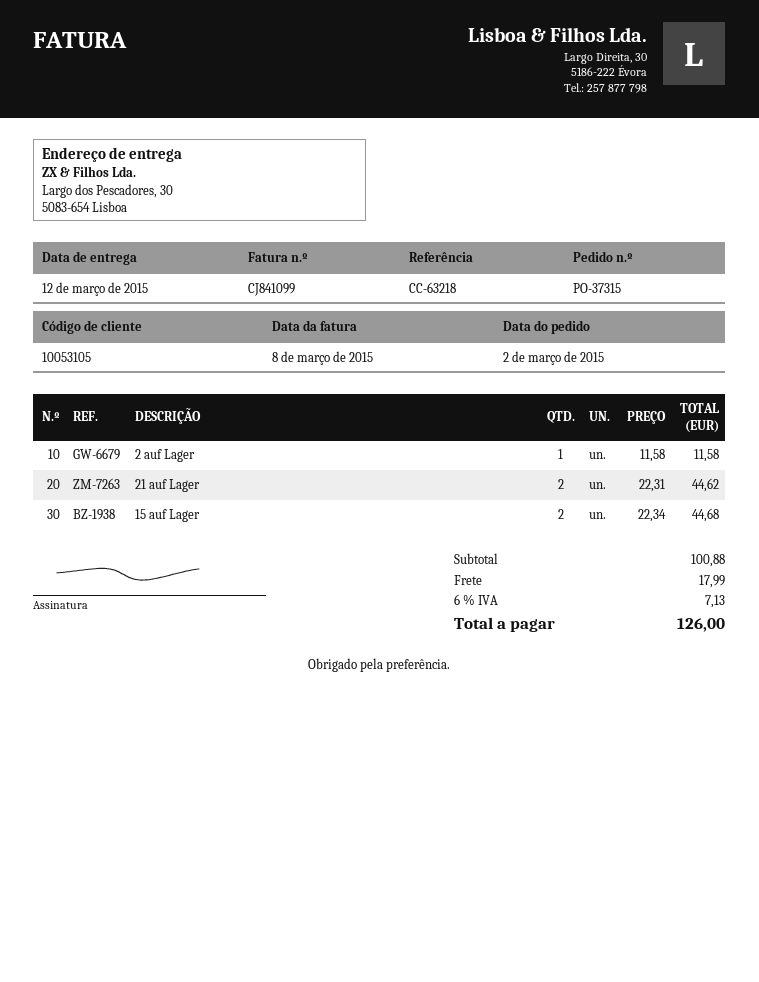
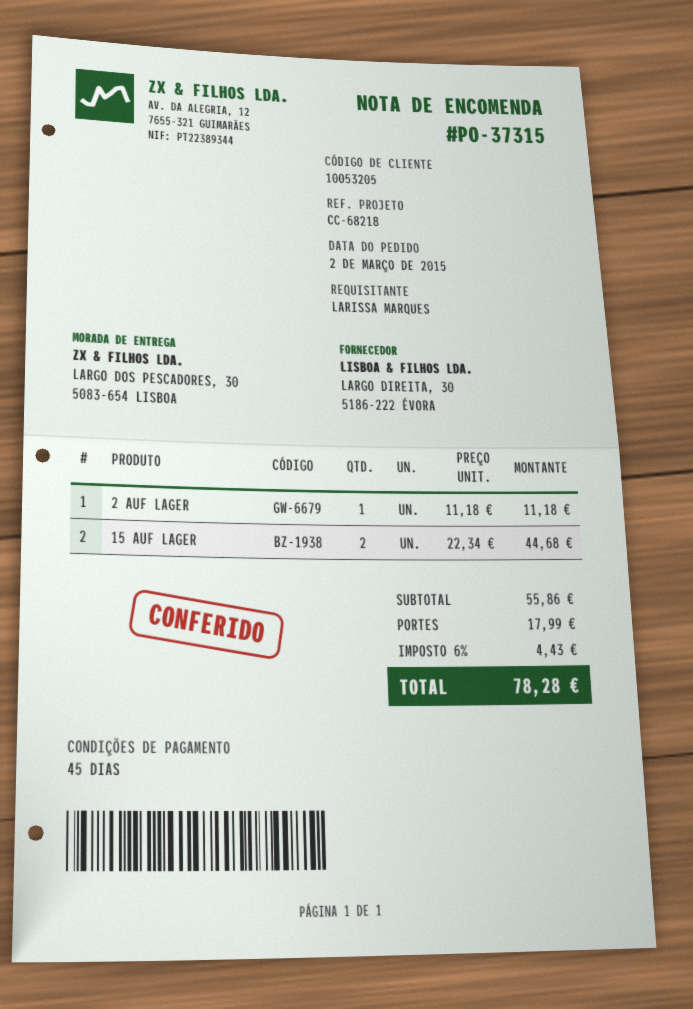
customer number: 10053105 -> 10053205
reference: CC-63218 -> CC-68218
2 auf Lager: 1 x 11.58 = 11.58 -> 1 x 11.18 = 11.18
21 auf Lager: 2 x 22.31 = 44.62 -> none
subtotal: 100.88 -> 55.86
tax: 6% = 7.13 -> 6% = 4.43
total: 126.00 -> 78.28

